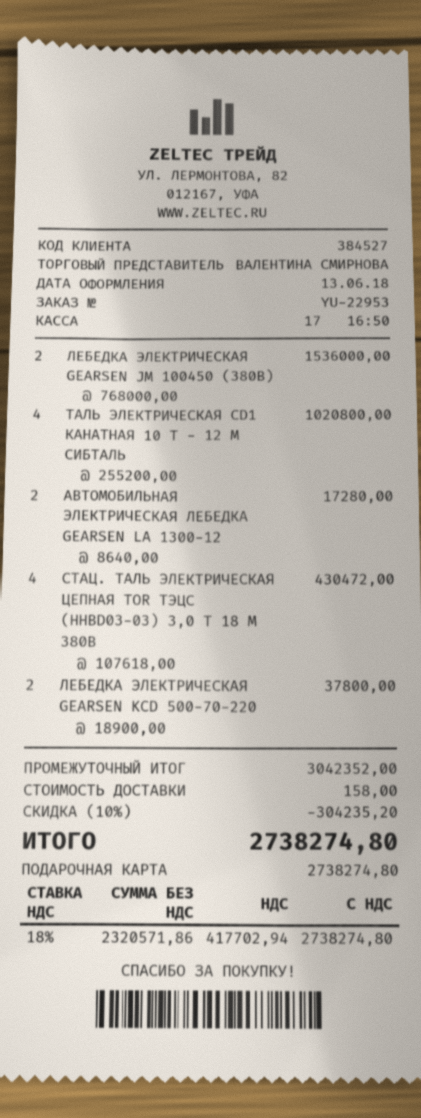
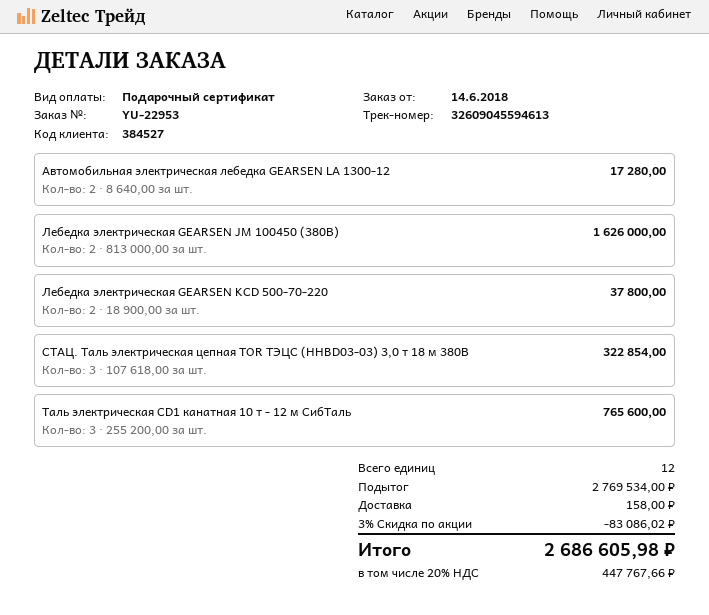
order date: 2018-06-13 -> 2018-06-14
ЛЕБЕДКА ЭЛЕКТРИЧЕСКАЯ GEARSEN JM 100450 (380В): 2 x 768000.00 = 1536000.00 -> 2 x 813000.00 = 1626000.00
ТАЛЬ ЭЛЕКТРИЧЕСКАЯ CD1 КАНАТНАЯ 10 Т - 12 М СИБТАЛЬ: 4 x 255200.00 = 1020800.00 -> 3 x 255200.00 = 765600.00
СТАЦ. ТАЛЬ ЭЛЕКТРИЧЕСКАЯ ЦЕПНАЯ TOR ТЭЦС (HHBD03-03) 3,0 Т 18 М 380В: 4 x 107618.00 = 430472.00 -> 3 x 107618.00 = 322854.00
subtotal: 3042352.00 -> 2769534.00
discount: 10% = 304235.20 -> 3% = 83086.02
tax: 18% = 417702.94 -> 20% = 447767.66
total: 2738274.80 -> 2686605.98

